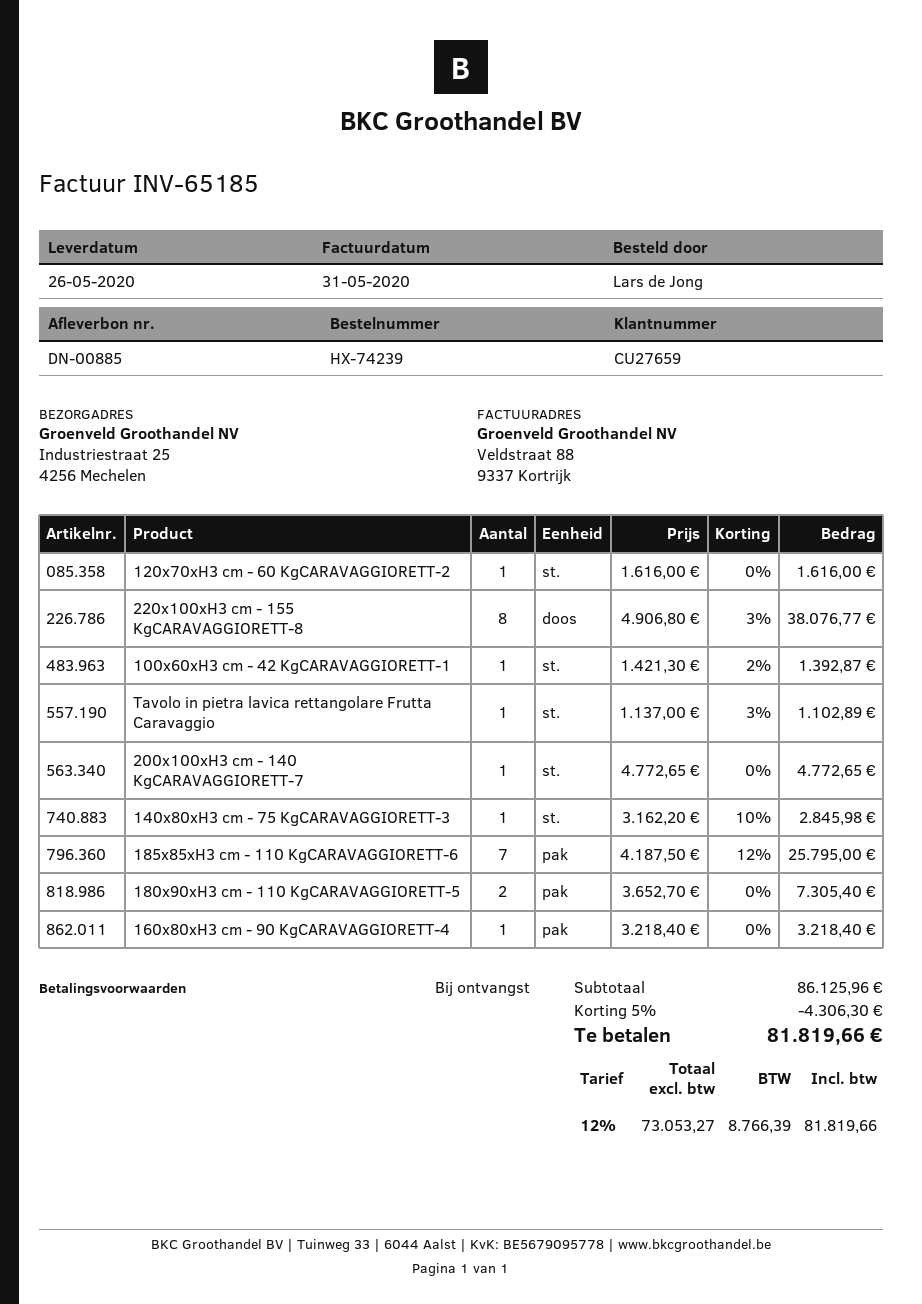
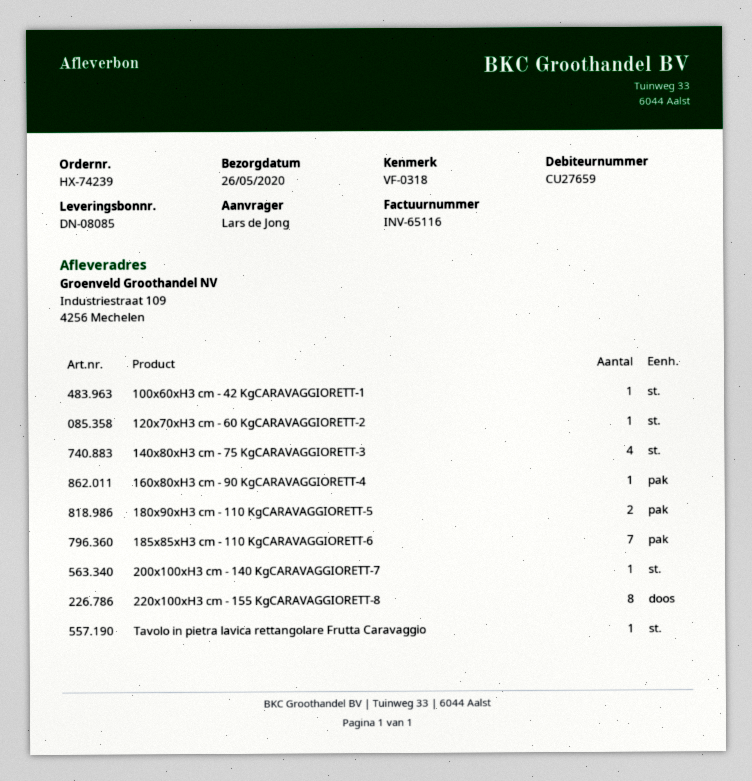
delivery note number: DN-00885 -> DN-08085
invoice number: INV-65185 -> INV-65116
ship to: Industriestraat 25, 4256 Mechelen -> Industriestraat 109, 4256 Mechelen
140x80xH3 cm - 75 KgCARAVAGGIORETT-3: 1 -> 4

